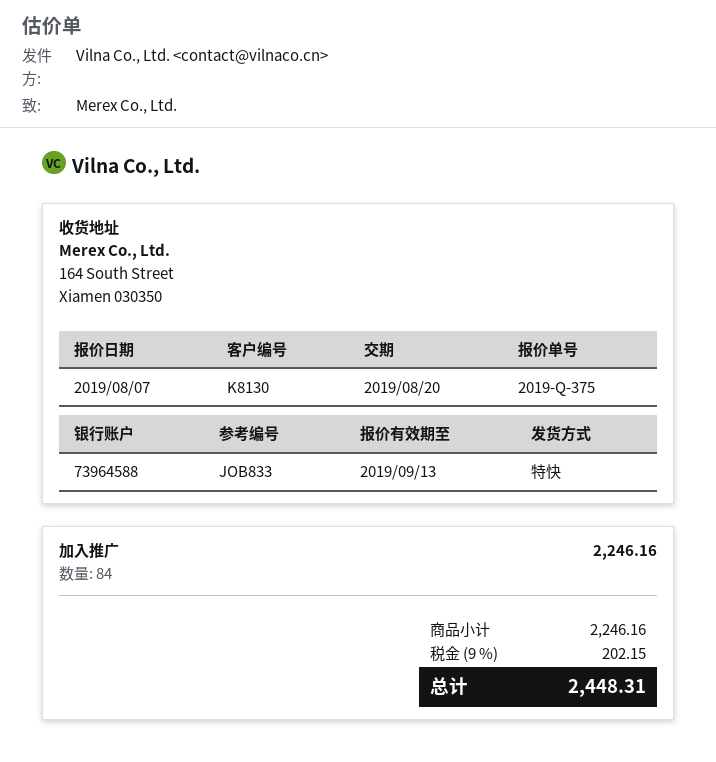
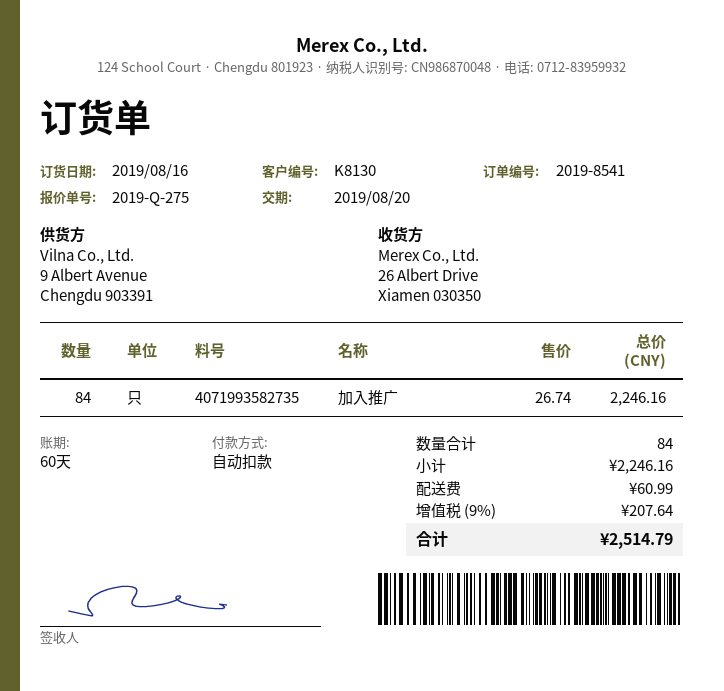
quote number: 2019-Q-375 -> 2019-Q-275
ship to: 164 South Street, Xiamen 030350 -> 26 Albert Drive, Xiamen 030350
shipping: none -> 60.99
tax: 9% = 202.15 -> 9% = 207.64
total: 2448.31 -> 2514.79

